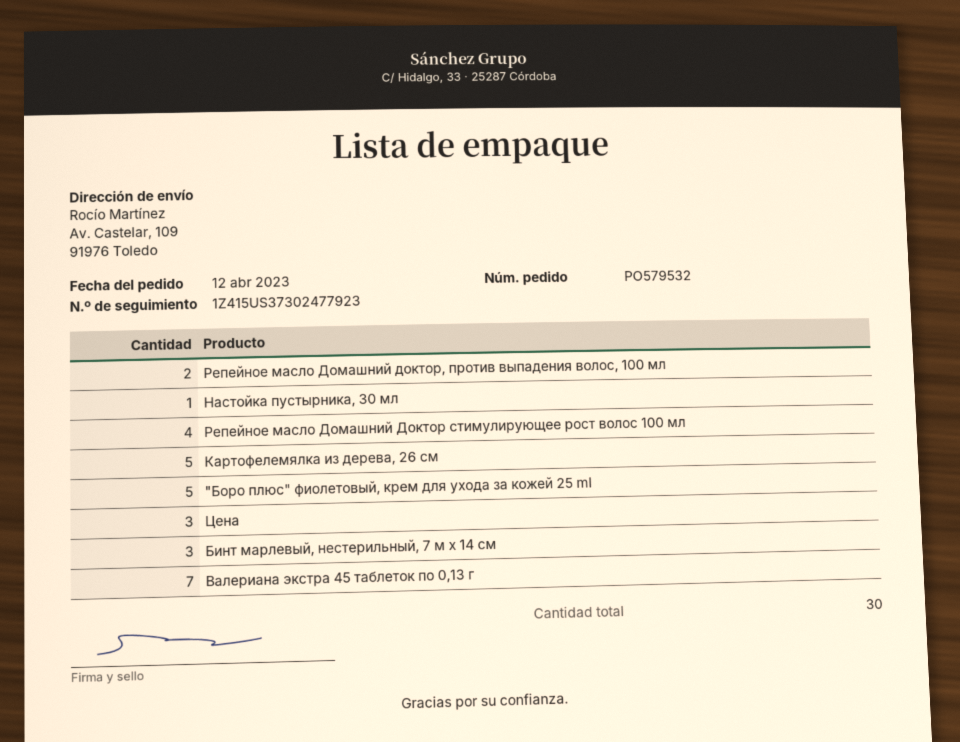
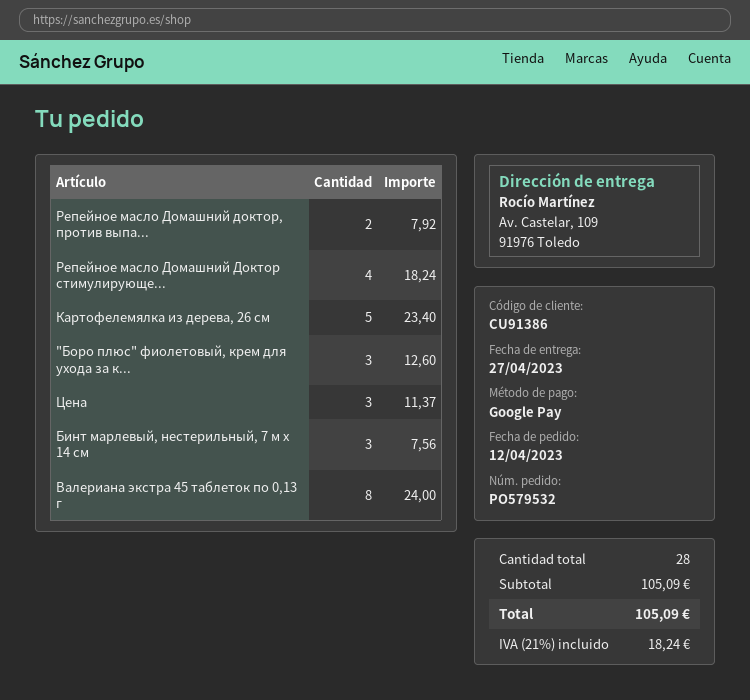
Настойка пустырника, 30 мл: 1 -> none
"Боро плюс" фиолетовый, крем для ухода за кожей 25 ml: 5 -> 3
Валериана экстра 45 таблеток по 0,13 г: 7 -> 8
total quantity: 30 -> 28

